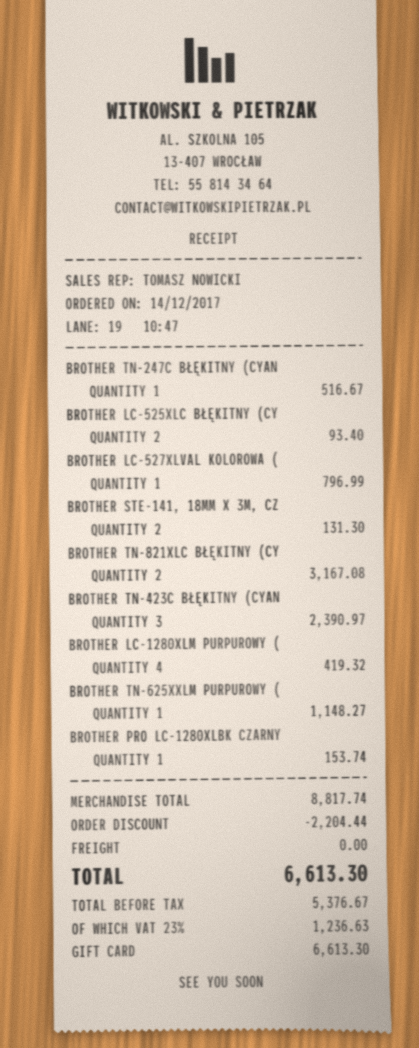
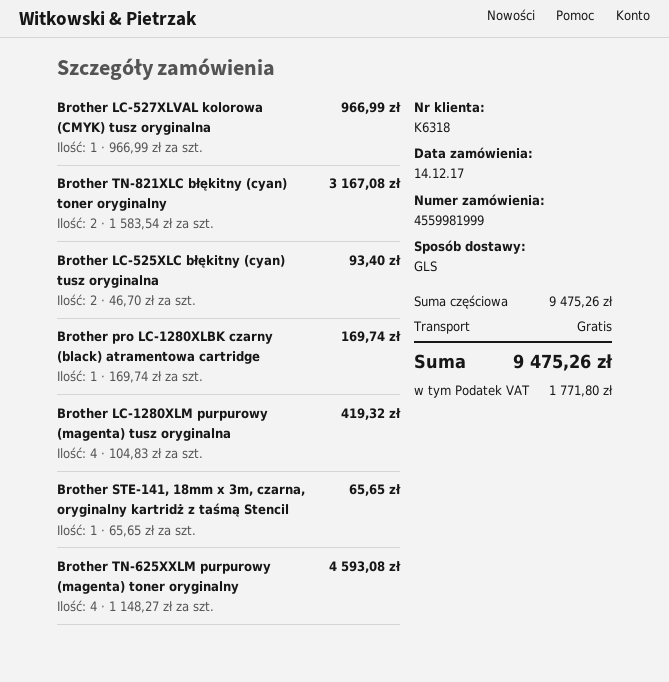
BROTHER TN-247C BŁĘKITNY (CYAN: 1 for 516.67 -> none
BROTHER LC-527XLVAL KOLOROWA (: 1 for 796.99 -> 1 for 966.99
BROTHER STE-141, 18MM X 3M, CZ: 2 for 131.30 -> 1 for 65.65
BROTHER TN-423C BŁĘKITNY (CYAN: 3 for 2390.97 -> none
BROTHER TN-625XXLM PURPUROWY (: 1 for 1148.27 -> 4 for 4593.08
BROTHER PRO LC-1280XLBK CZARNY: 1 for 153.74 -> 1 for 169.74
subtotal: 8817.74 -> 9475.26
discount: 2204.44 -> none
tax: 1236.63 -> 1771.80
total: 6613.30 -> 9475.26

